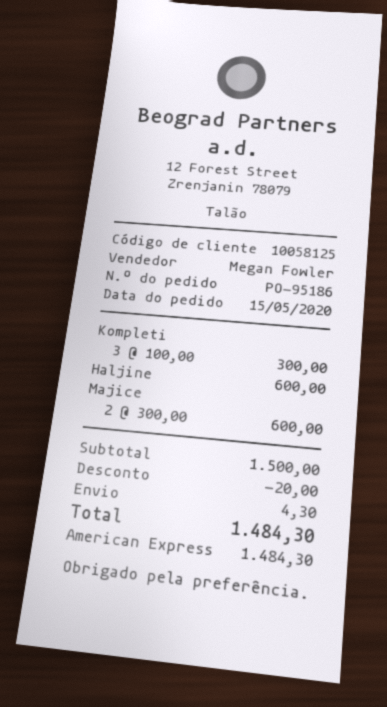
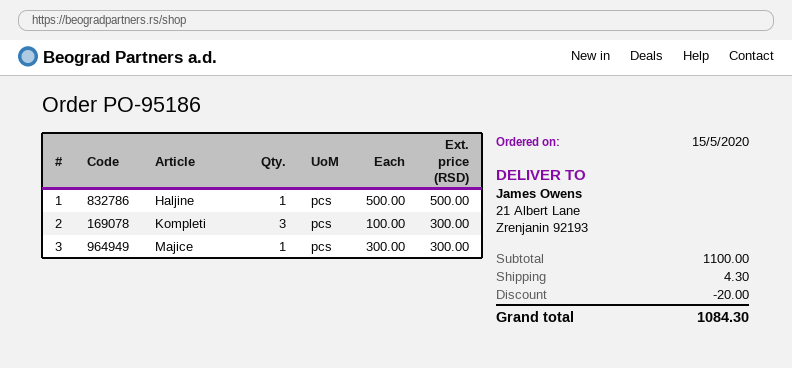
Haljine: 1 x 600.00 = 600.00 -> 1 x 500.00 = 500.00
Majice: 2 x 300.00 = 600.00 -> 1 x 300.00 = 300.00
subtotal: 1500.00 -> 1100.00
total: 1484.30 -> 1084.30

